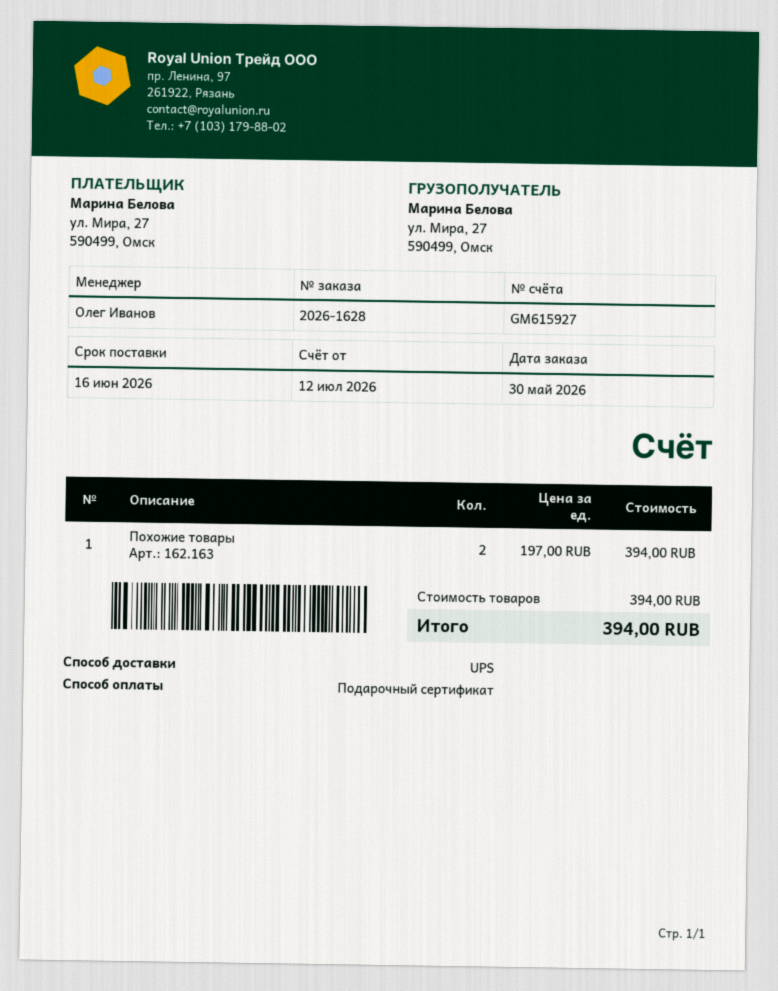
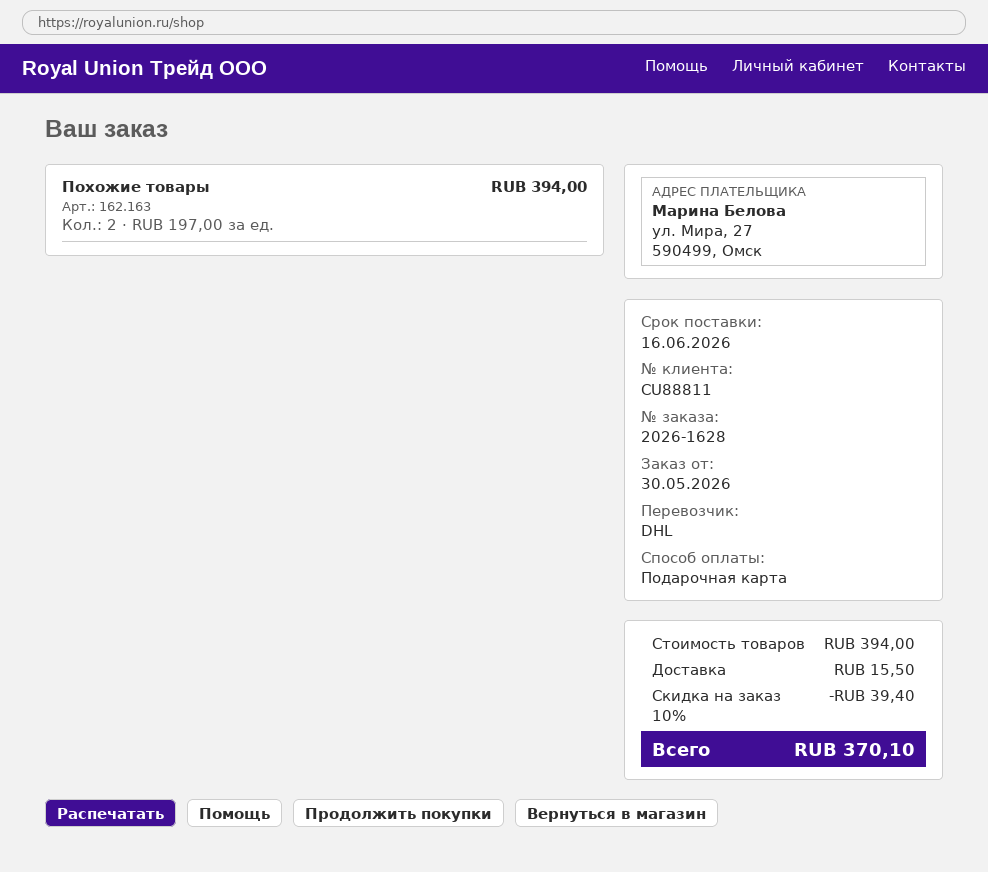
shipping method: UPS -> DHL
discount: none -> 10% = 39.40
shipping: none -> 15.50
total: 394.00 -> 370.10

